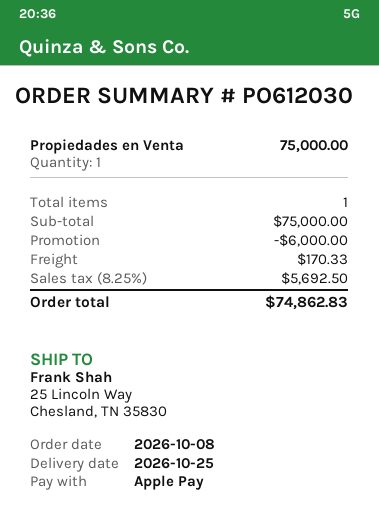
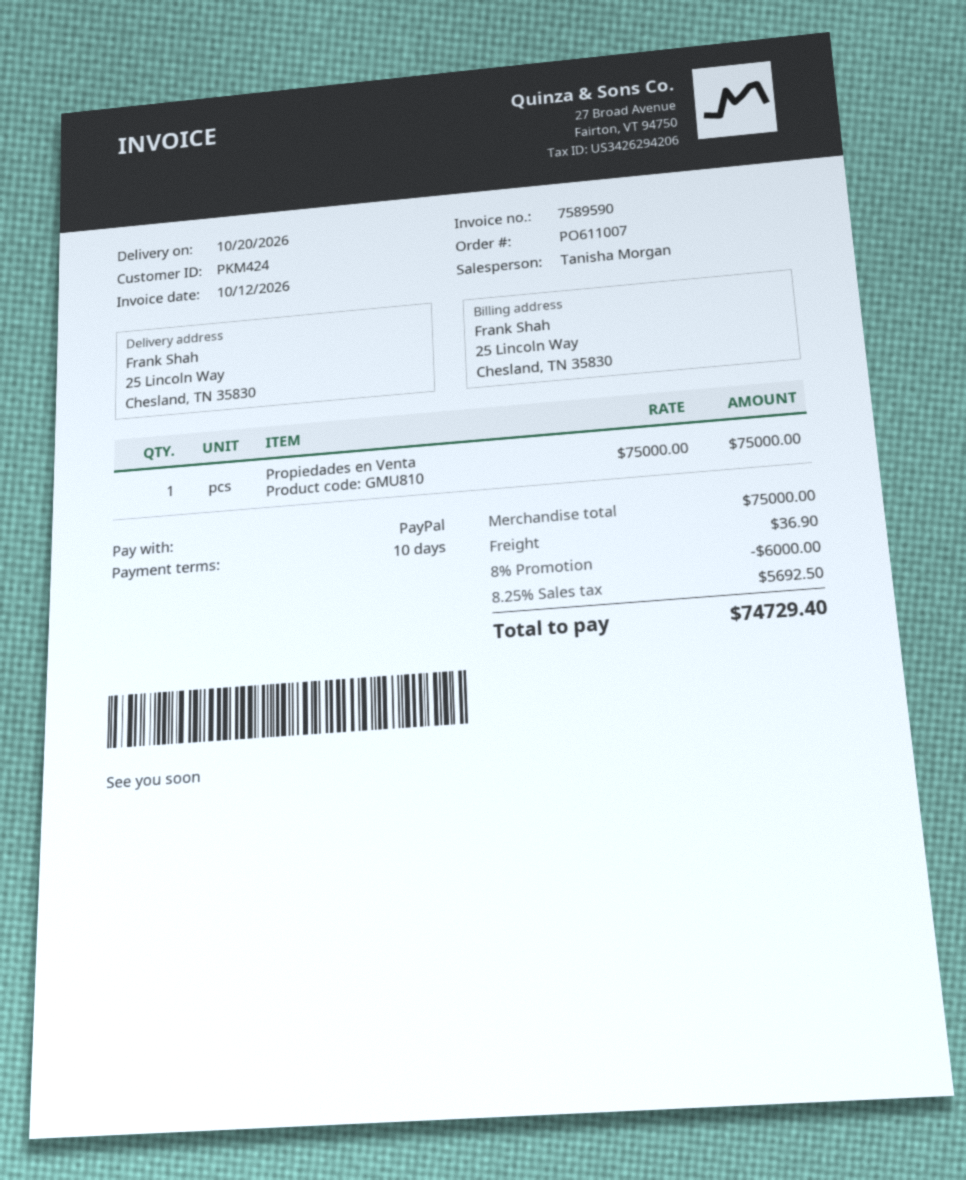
order number: PO612030 -> PO611007
delivery date: 2026-10-25 -> 2026-10-20
payment method: Apple Pay -> PayPal
shipping: 170.33 -> 36.90
total: 74862.83 -> 74729.40

